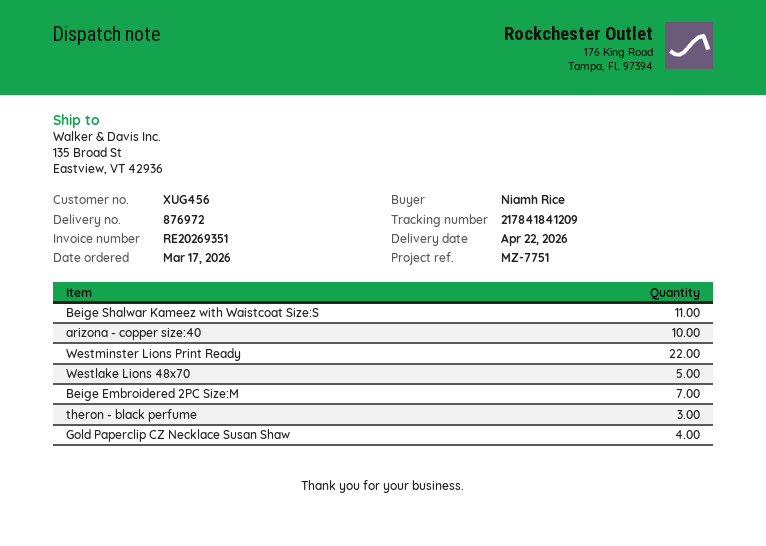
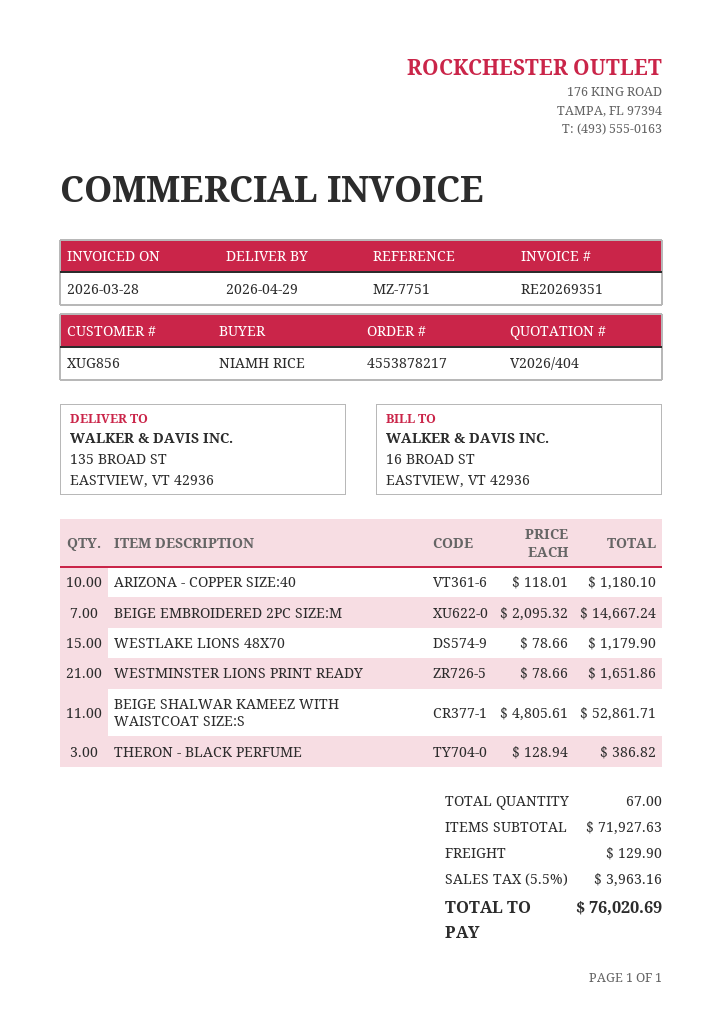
delivery date: 2026-04-22 -> 2026-04-29
customer number: XUG456 -> XUG856
Westminster Lions Print Ready: 22 -> 21
Westlake Lions 48x70: 5 -> 15
Gold Paperclip CZ Necklace Susan Shaw: 4 -> none

